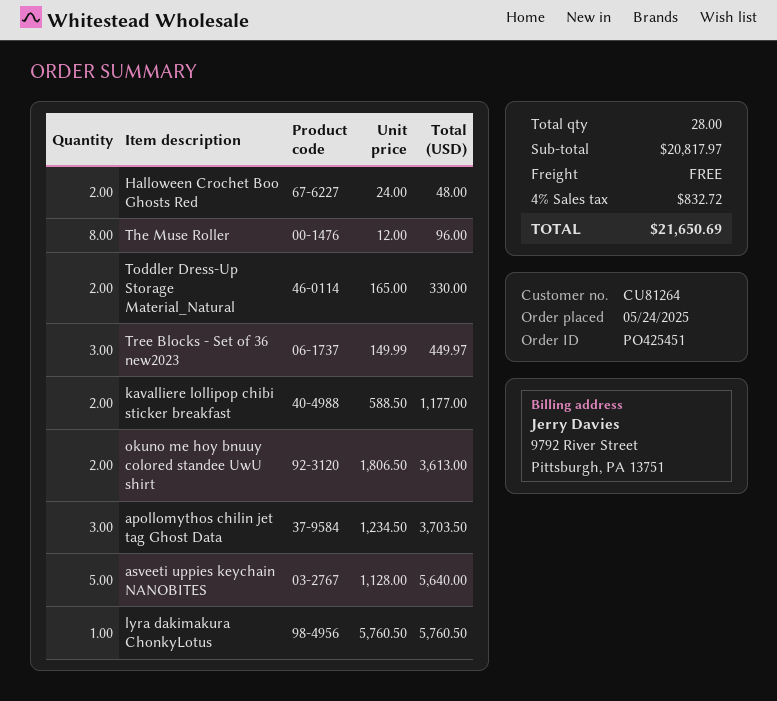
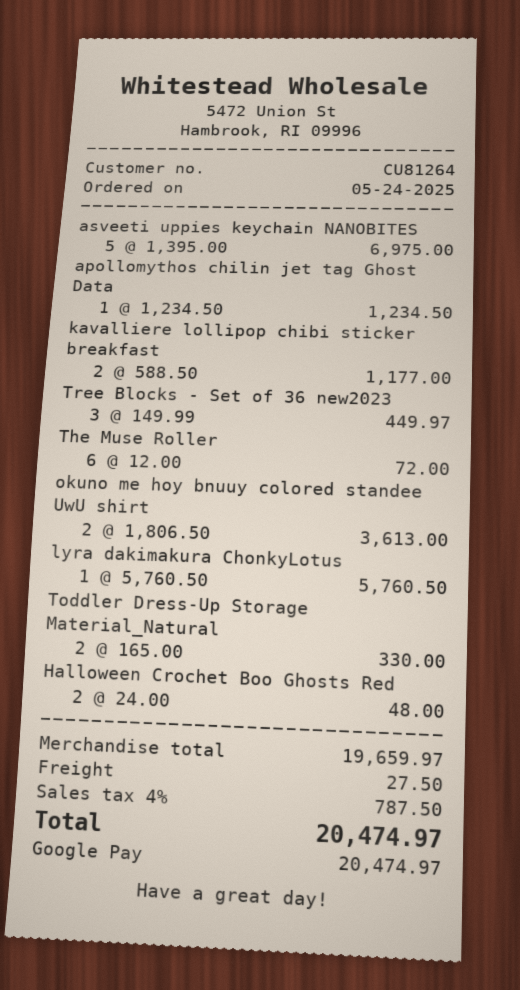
The Muse Roller: 8 x 12.00 = 96.00 -> 6 x 12.00 = 72.00
apollomythos chilin jet tag Ghost Data: 3 x 1234.50 = 3703.50 -> 1 x 1234.50 = 1234.50
asveeti uppies keychain NANOBITES: 5 x 1128.00 = 5640.00 -> 5 x 1395.00 = 6975.00
subtotal: 20817.97 -> 19659.97
shipping: 0.00 -> 27.50
tax: 4% = 832.72 -> 4% = 787.50
total: 21650.69 -> 20474.97

